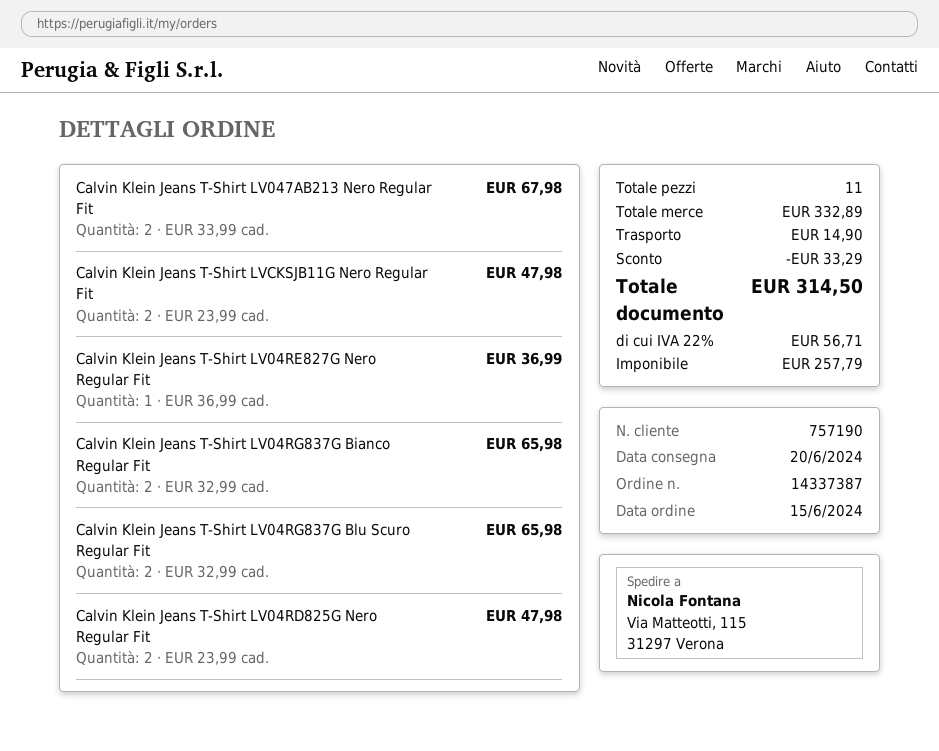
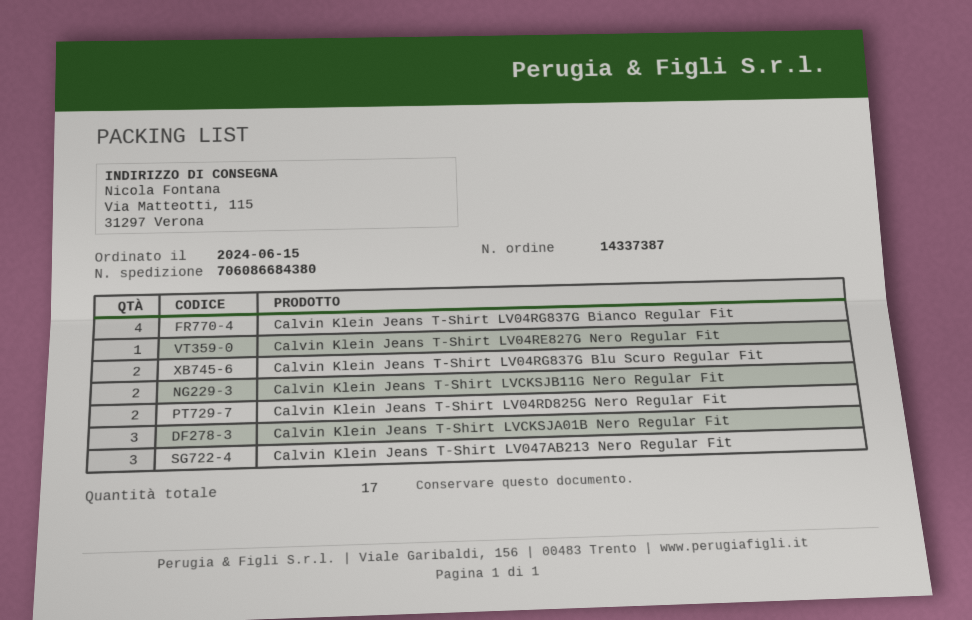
Calvin Klein Jeans T-Shirt LV047AB213 Nero Regular Fit: 2 -> 3
Calvin Klein Jeans T-Shirt LV04RG837G Bianco Regular Fit: 2 -> 4
Calvin Klein Jeans T-Shirt LVCKSJA01B Nero Regular Fit: none -> 3
total quantity: 11 -> 17

